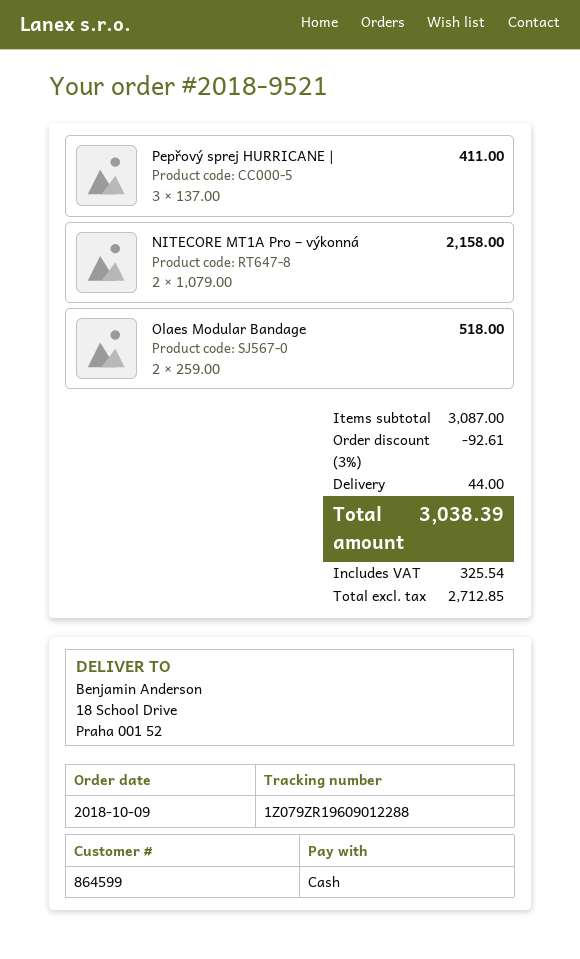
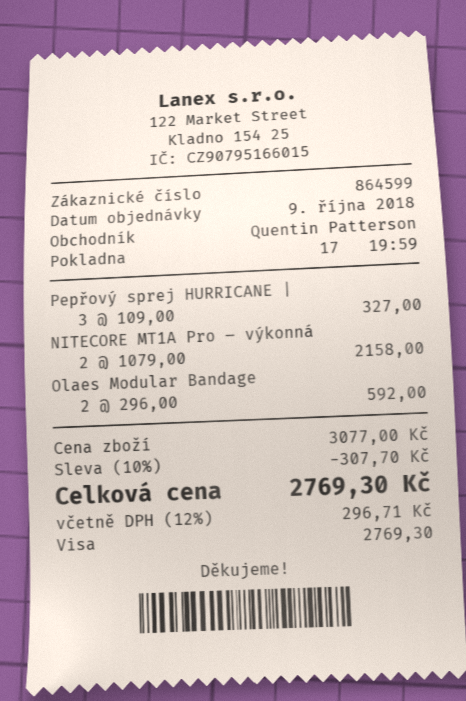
payment method: cash -> Visa
Pepřový sprej HURRICANE |: 3 x 137.00 = 411.00 -> 3 x 109.00 = 327.00
Olaes Modular Bandage: 2 x 259.00 = 518.00 -> 2 x 296.00 = 592.00
subtotal: 3087.00 -> 3077.00
discount: 3% = 92.61 -> 10% = 307.70
shipping: 44.00 -> none
tax: 325.54 -> 296.71
total: 3038.39 -> 2769.30

